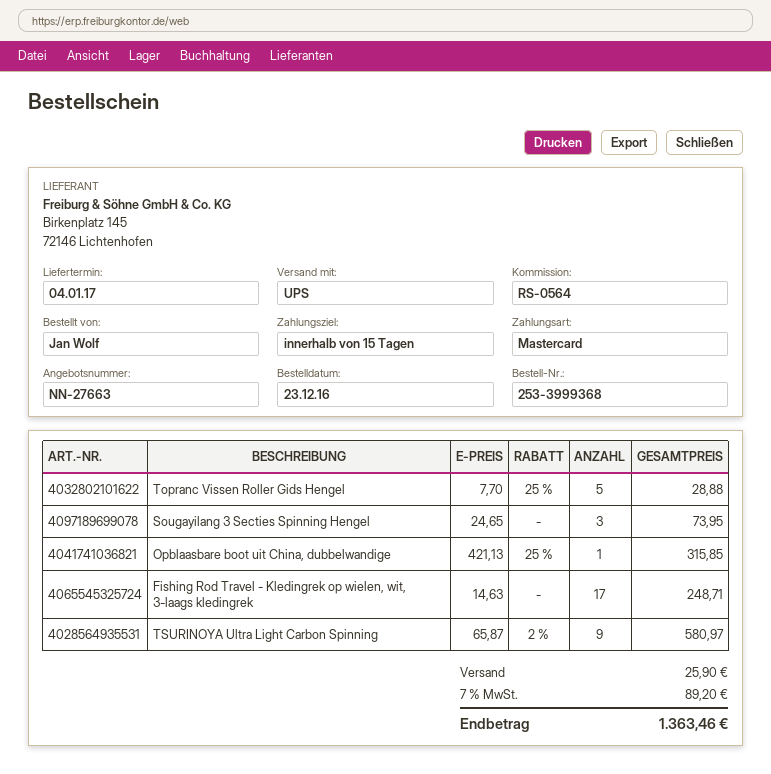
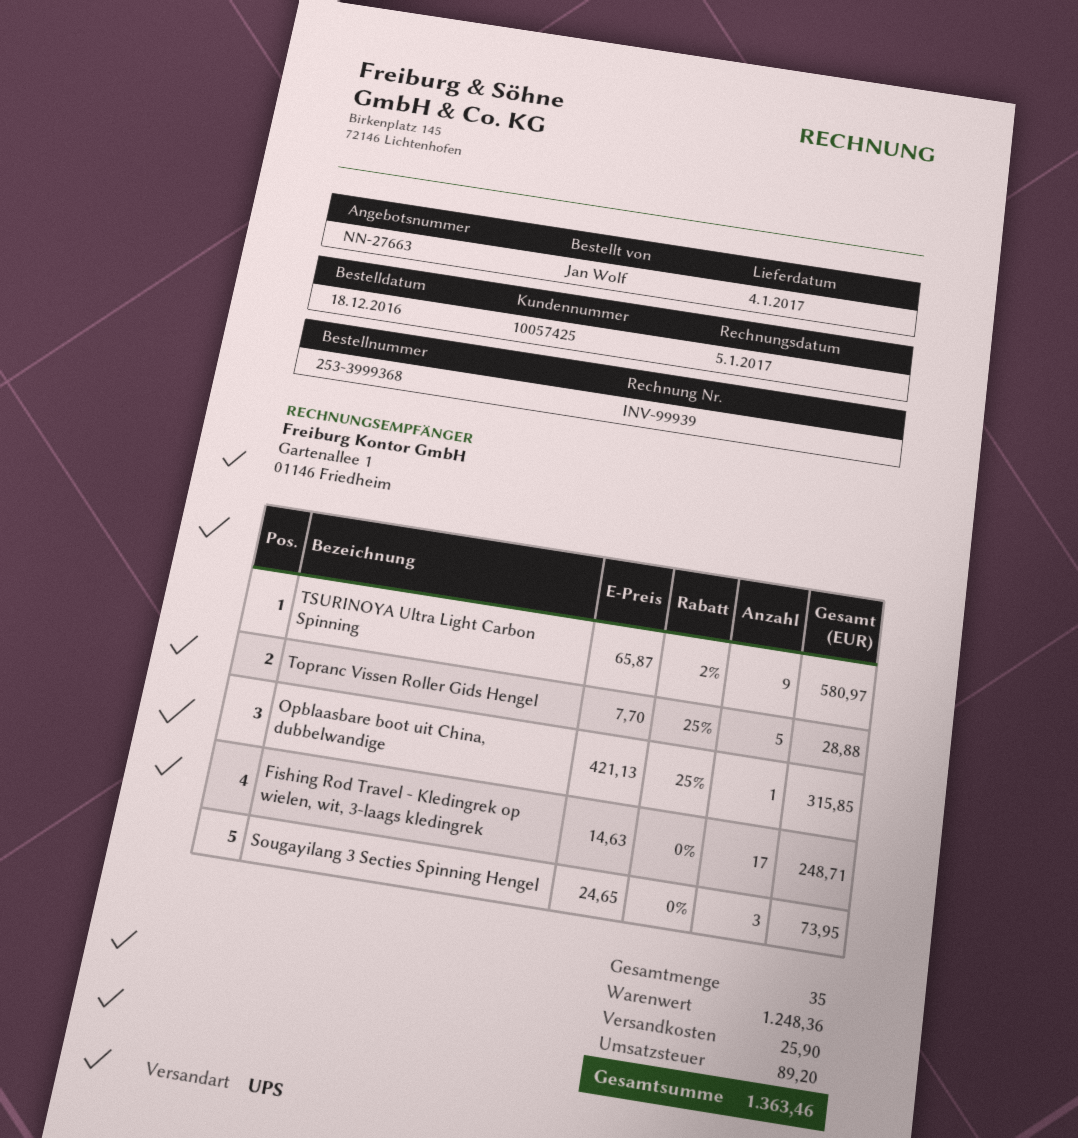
order date: 2016-12-23 -> 2016-12-18

